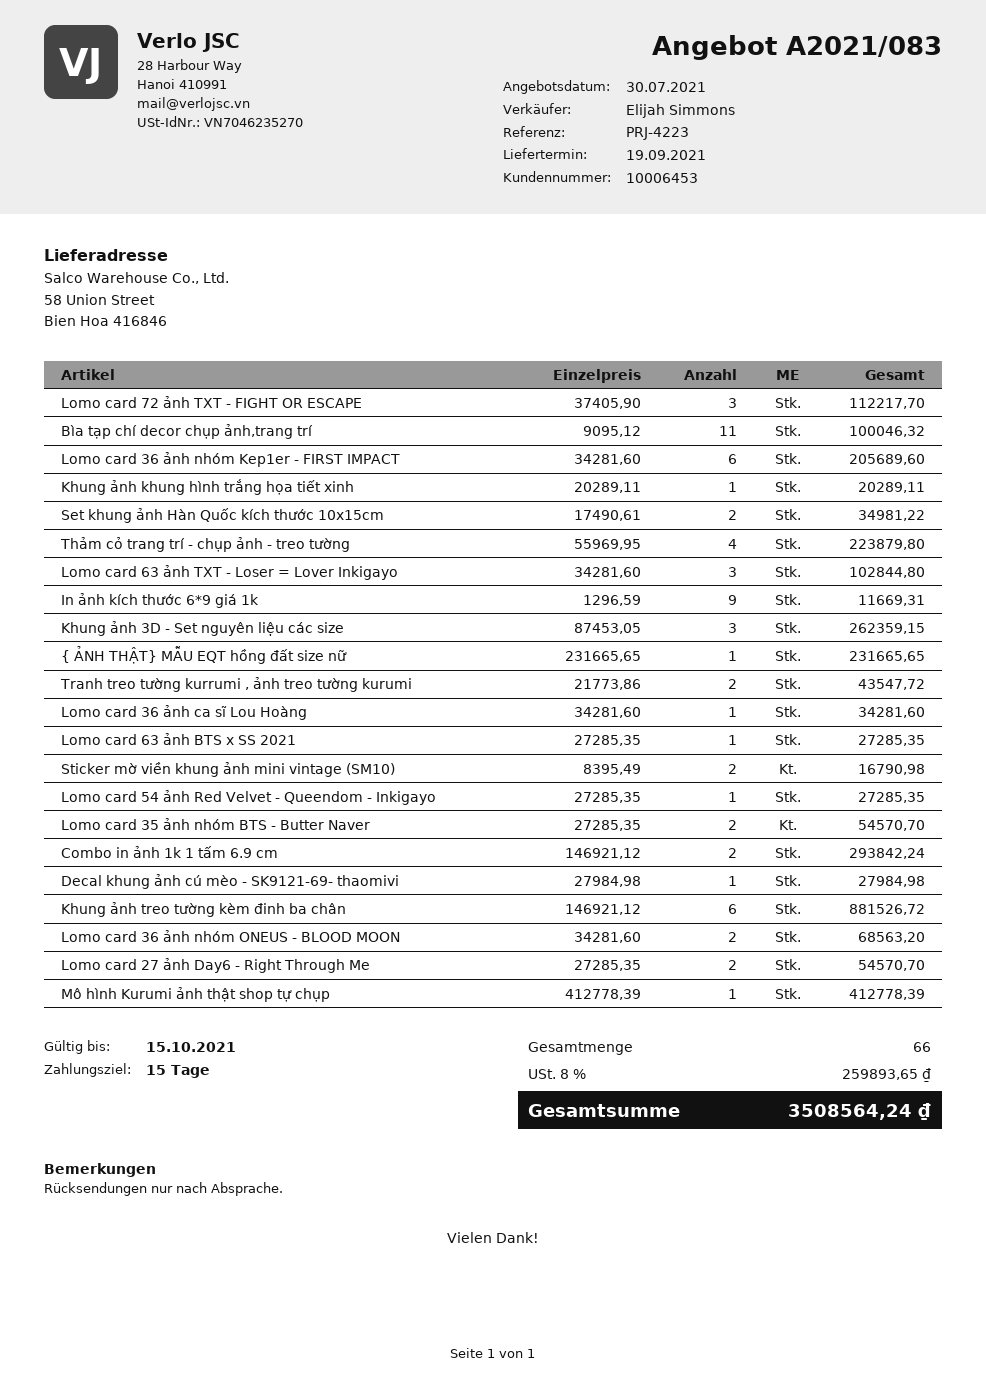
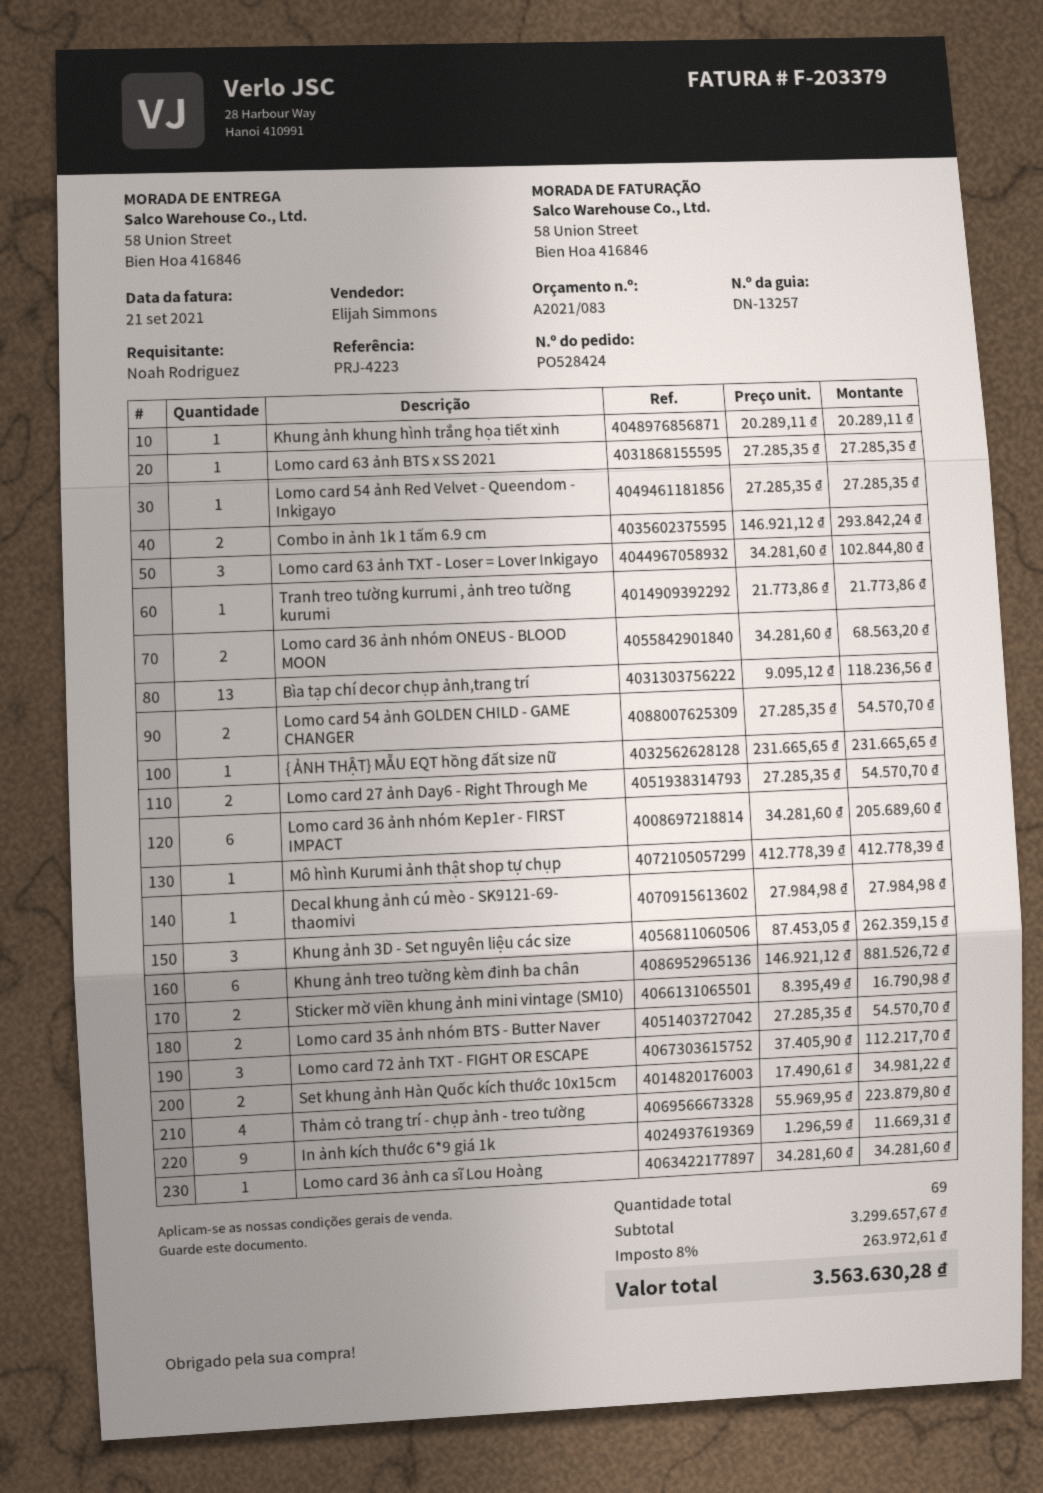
Bìa tạp chí decor chụp ảnh,trang trí: 11 x 9095.12 = 100046.32 -> 13 x 9095.12 = 118236.56
Tranh treo tường kurrumi , ảnh treo tường kurumi: 2 x 21773.86 = 43547.72 -> 1 x 21773.86 = 21773.86
Lomo card 54 ảnh GOLDEN CHILD - GAME CHANGER: none -> 2 x 27285.35 = 54570.70
total quantity: 66 -> 69
tax: 8% = 259893.65 -> 8% = 263972.61
total: 3508564.24 -> 3563630.28

